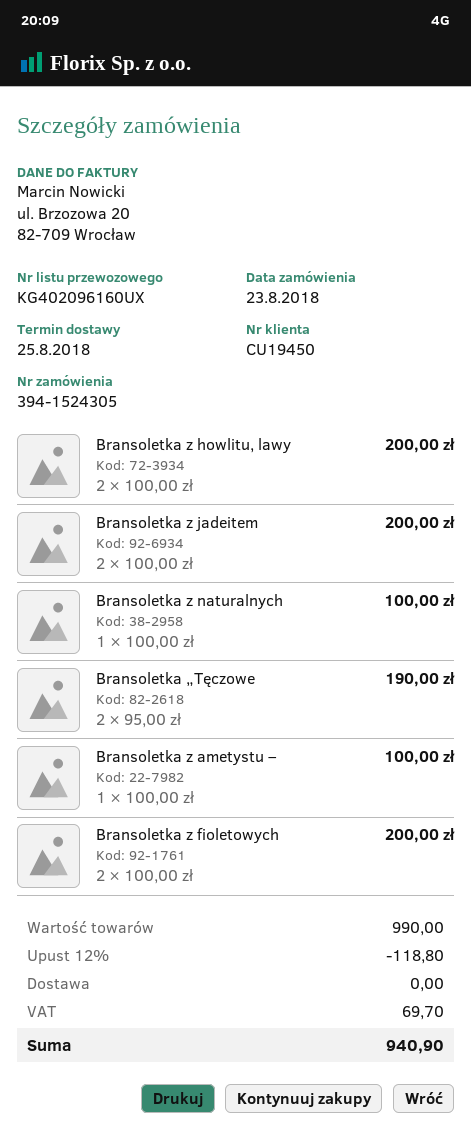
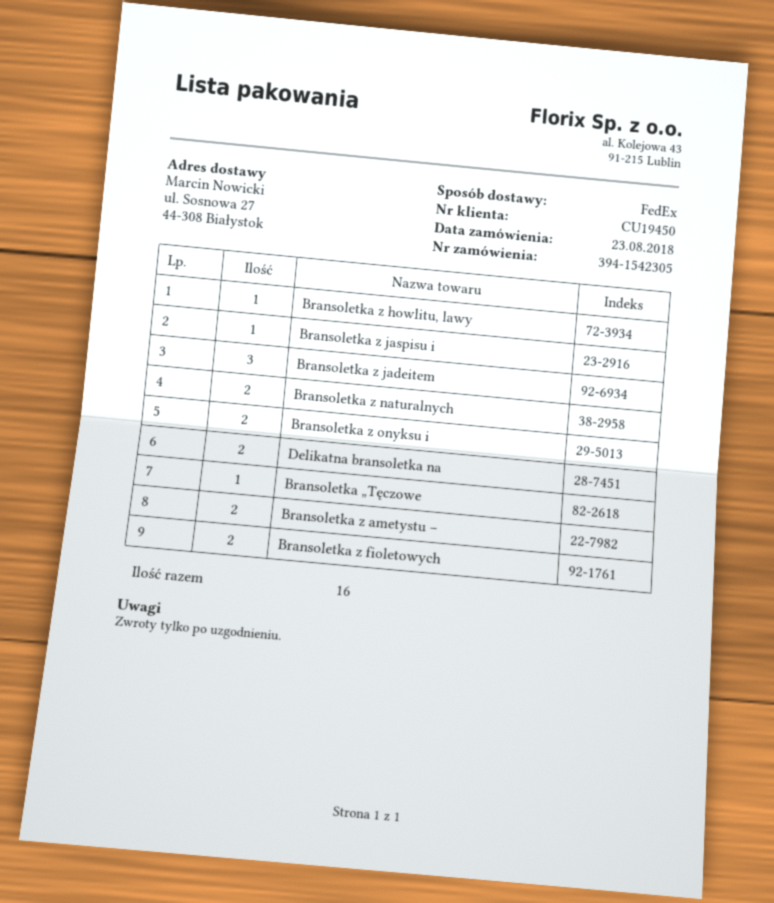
order number: 394-1524305 -> 394-1542305
Bransoletka z howlitu, lawy: 2 -> 1
Bransoletka z jadeitem: 2 -> 3
Bransoletka z naturalnych: 1 -> 2
Bransoletka „Tęczowe: 2 -> 1
Bransoletka z ametystu –: 1 -> 2
Bransoletka z jaspisu i: none -> 1
Bransoletka z onyksu i: none -> 2
Delikatna bransoletka na: none -> 2

